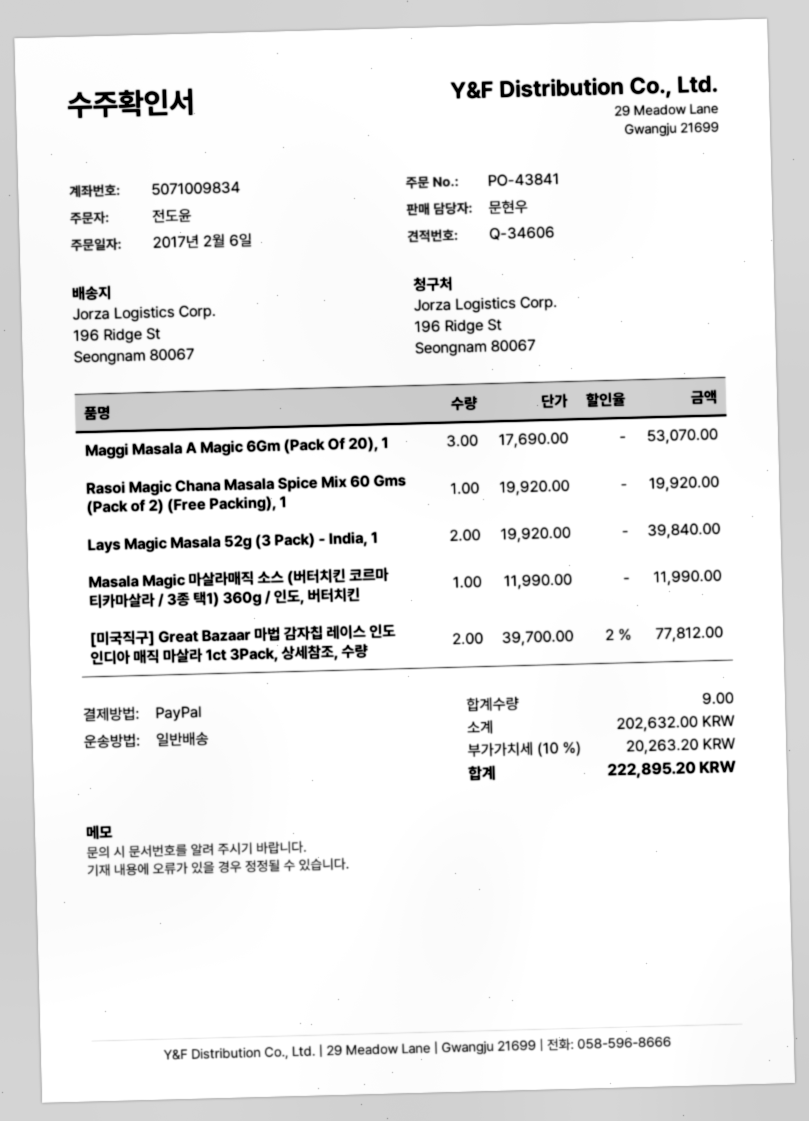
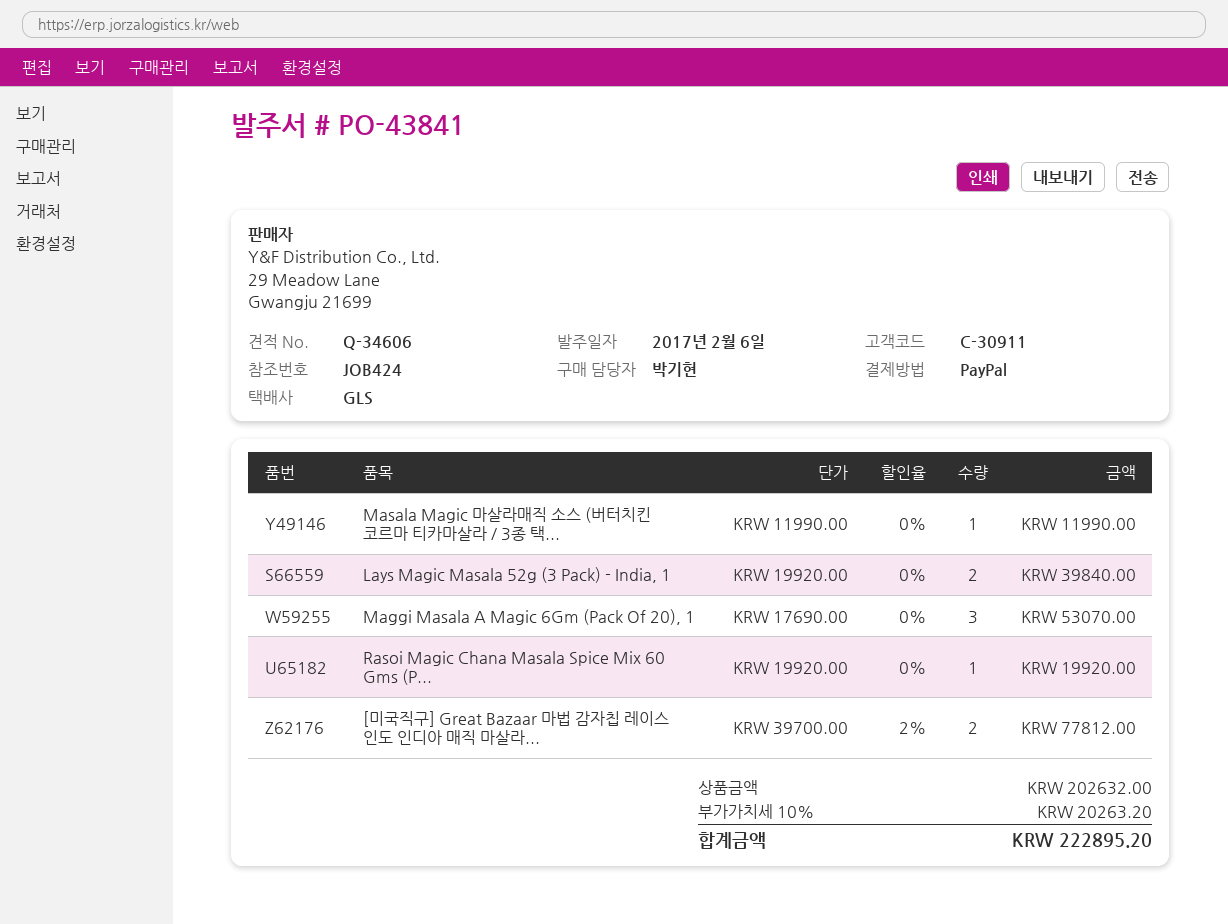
ordered by: 전도윤 -> 박기현
shipping method: standard -> GLS

